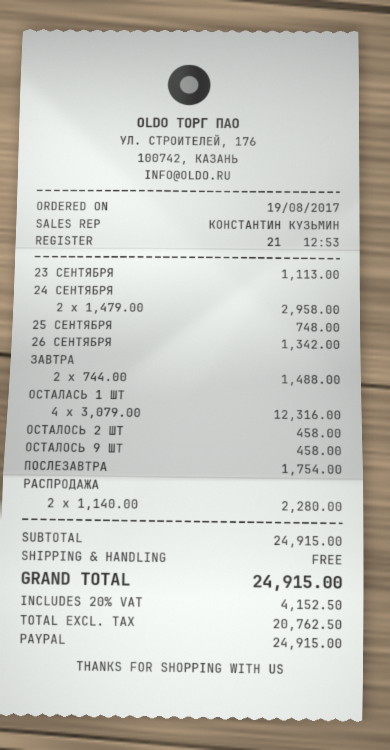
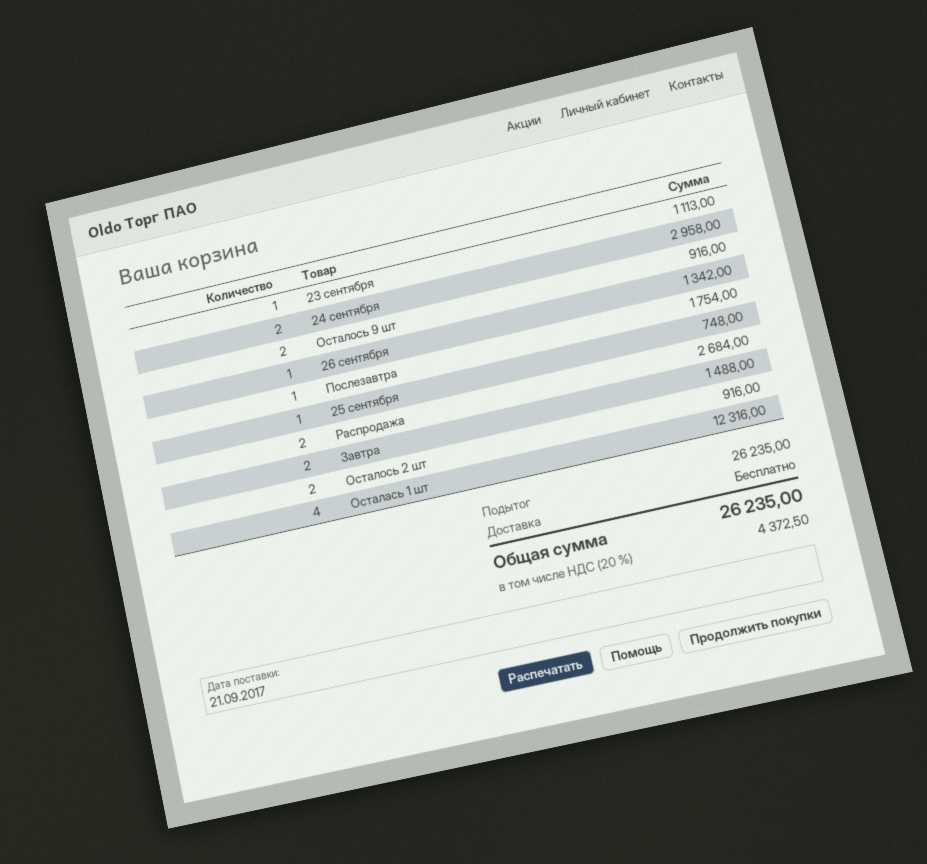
ОСТАЛОСЬ 2 ШТ: 1 for 458.00 -> 2 for 916.00
ОСТАЛОСЬ 9 ШТ: 1 for 458.00 -> 2 for 916.00
РАСПРОДАЖА: 2 for 2280.00 -> 2 for 2684.00
subtotal: 24915.00 -> 26235.00
tax: 20% = 4152.50 -> 20% = 4372.50
total: 24915.00 -> 26235.00

